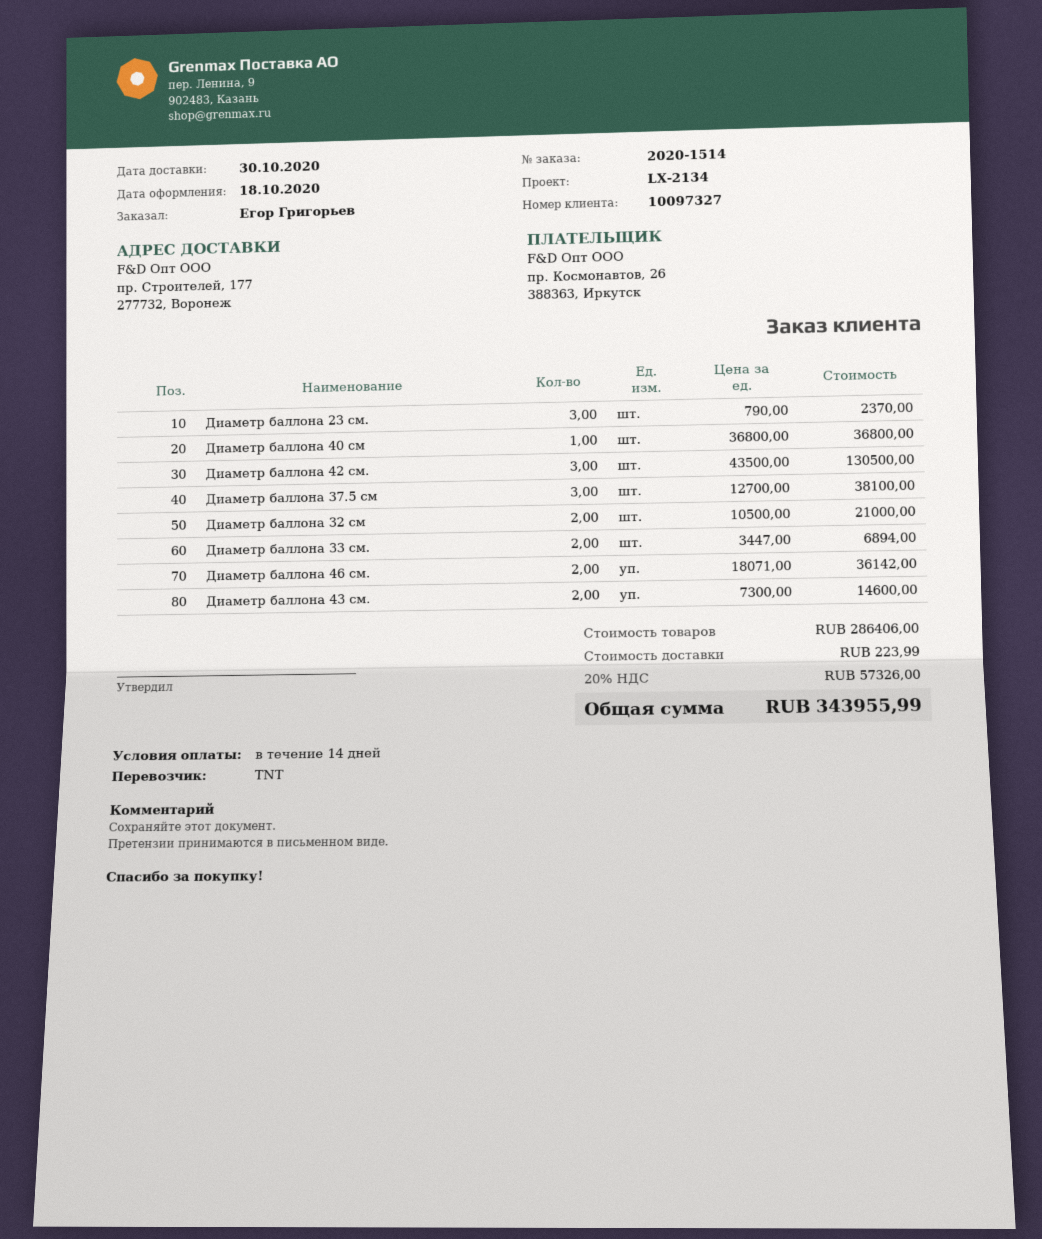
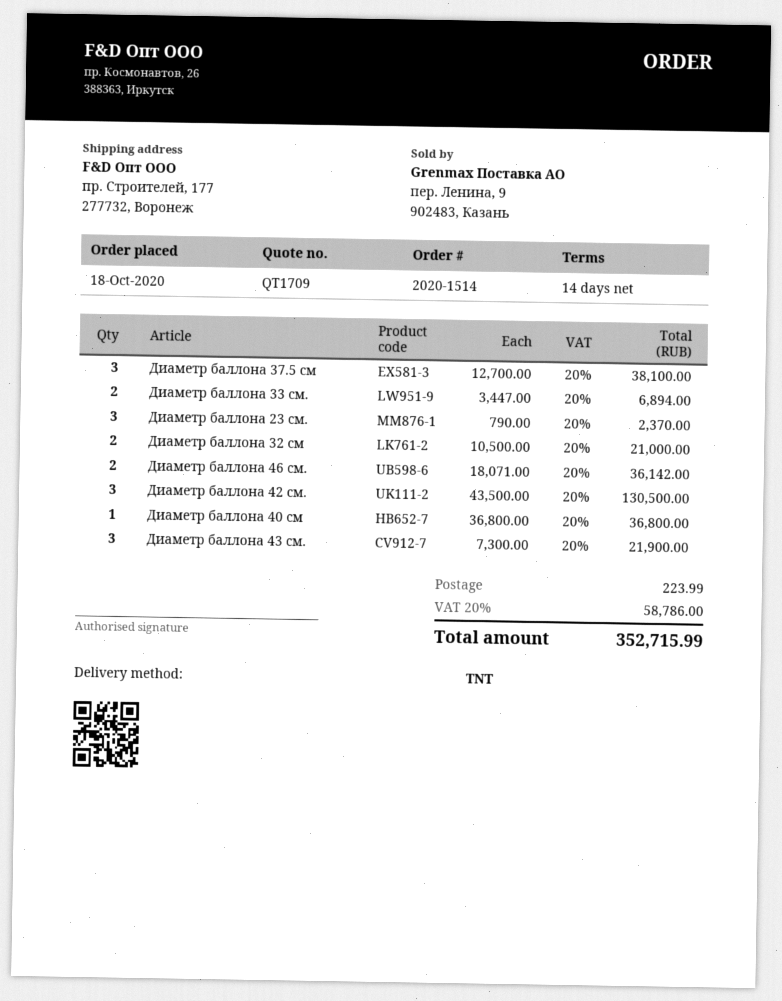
Диаметр баллона 43 см.: 2 x 7300.00 = 14600.00 -> 3 x 7300.00 = 21900.00
tax: 20% = 57326.00 -> 20% = 58786.00
total: 343955.99 -> 352715.99

